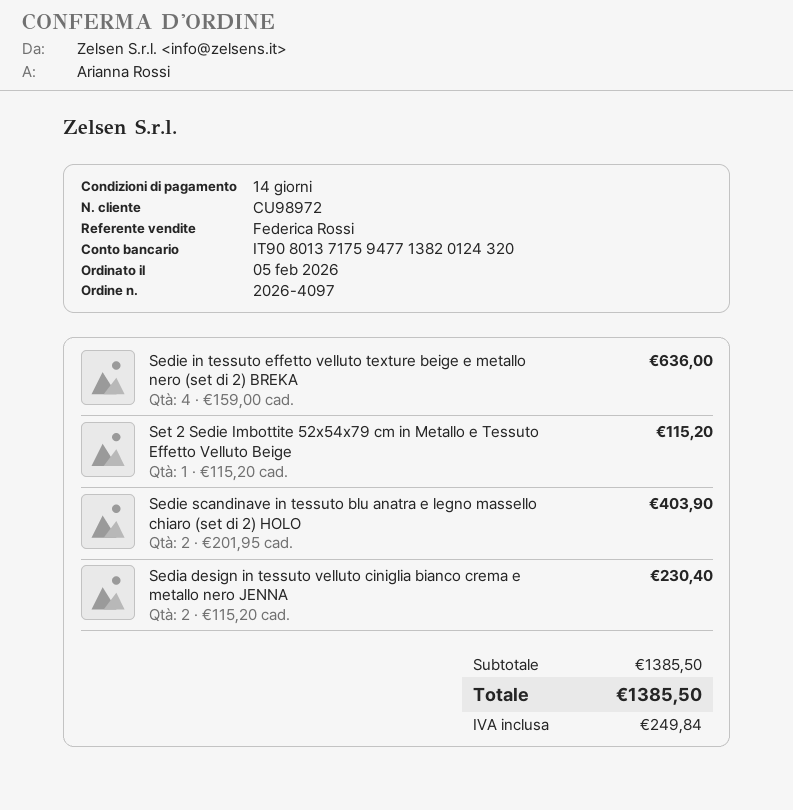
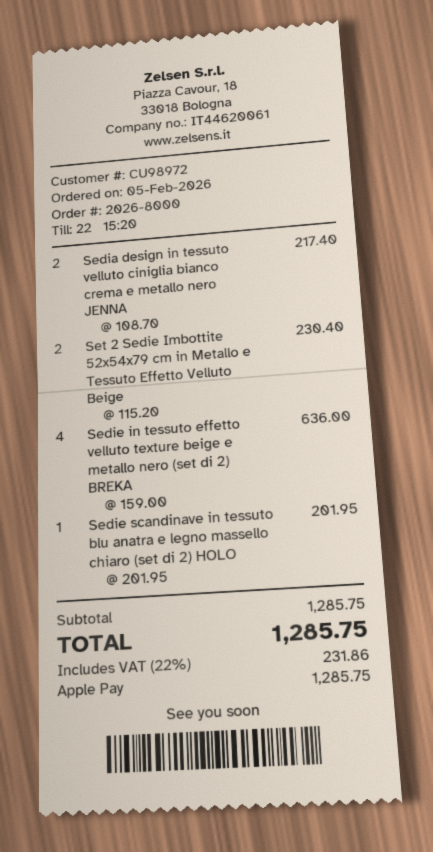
order number: 2026-4097 -> 2026-8000
Set 2 Sedie Imbottite 52x54x79 cm in Metallo e Tessuto Effetto Velluto Beige: 1 x 115.20 = 115.20 -> 2 x 115.20 = 230.40
Sedie scandinave in tessuto blu anatra e legno massello chiaro (set di 2) HOLO: 2 x 201.95 = 403.90 -> 1 x 201.95 = 201.95
Sedia design in tessuto velluto ciniglia bianco crema e metallo nero JENNA: 2 x 115.20 = 230.40 -> 2 x 108.70 = 217.40
subtotal: 1385.50 -> 1285.75
tax: 249.84 -> 231.86
total: 1385.50 -> 1285.75

